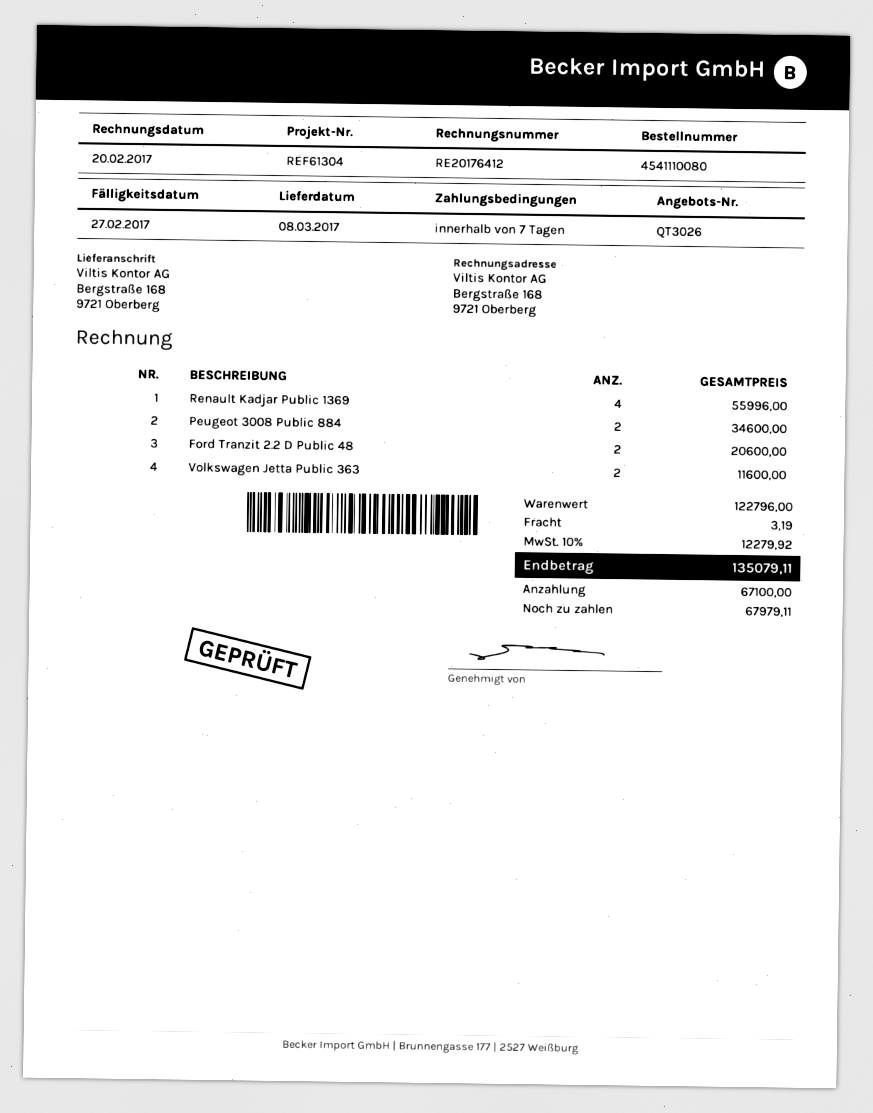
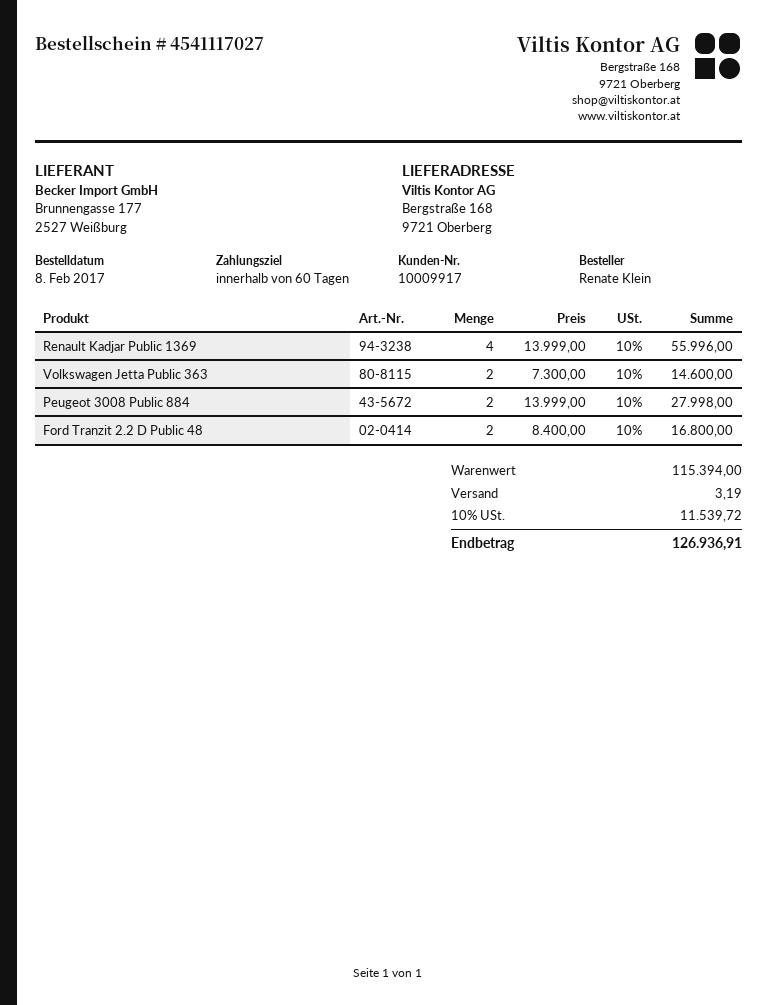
order number: 4541110080 -> 4541117027
payment terms: 7 days -> 60 days
Peugeot 3008 Public 884: 2 for 34600.00 -> 2 for 27998.00
Ford Tranzit 2.2 D Public 48: 2 for 20600.00 -> 2 for 16800.00
Volkswagen Jetta Public 363: 2 for 11600.00 -> 2 for 14600.00
subtotal: 122796.00 -> 115394.00
tax: 10% = 12279.92 -> 10% = 11539.72
total: 135079.11 -> 126936.91

